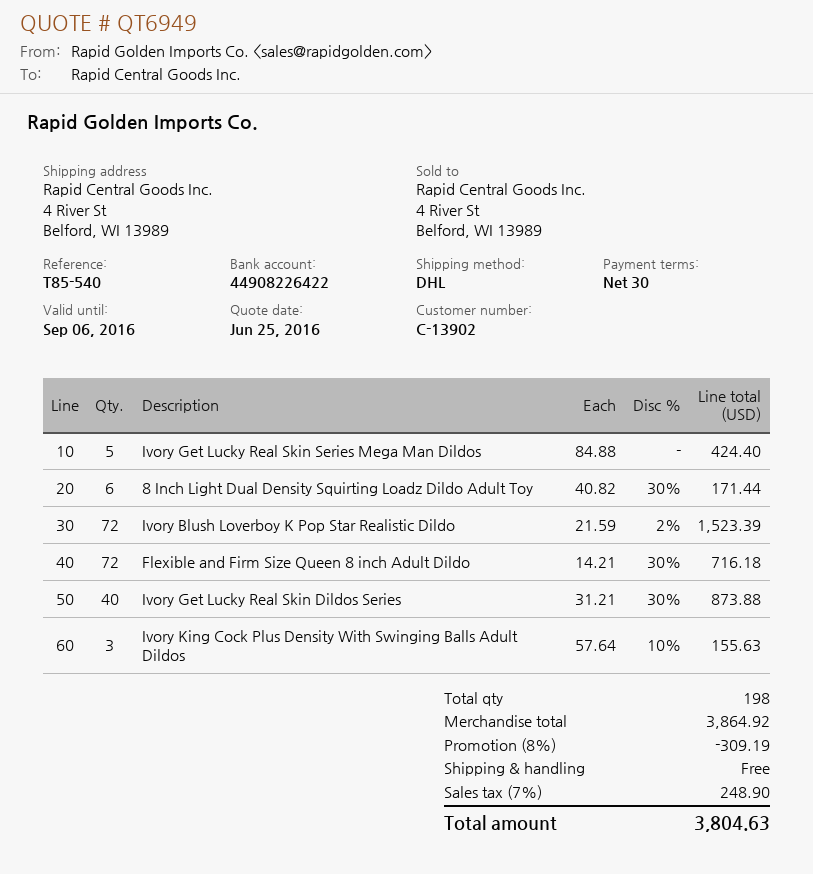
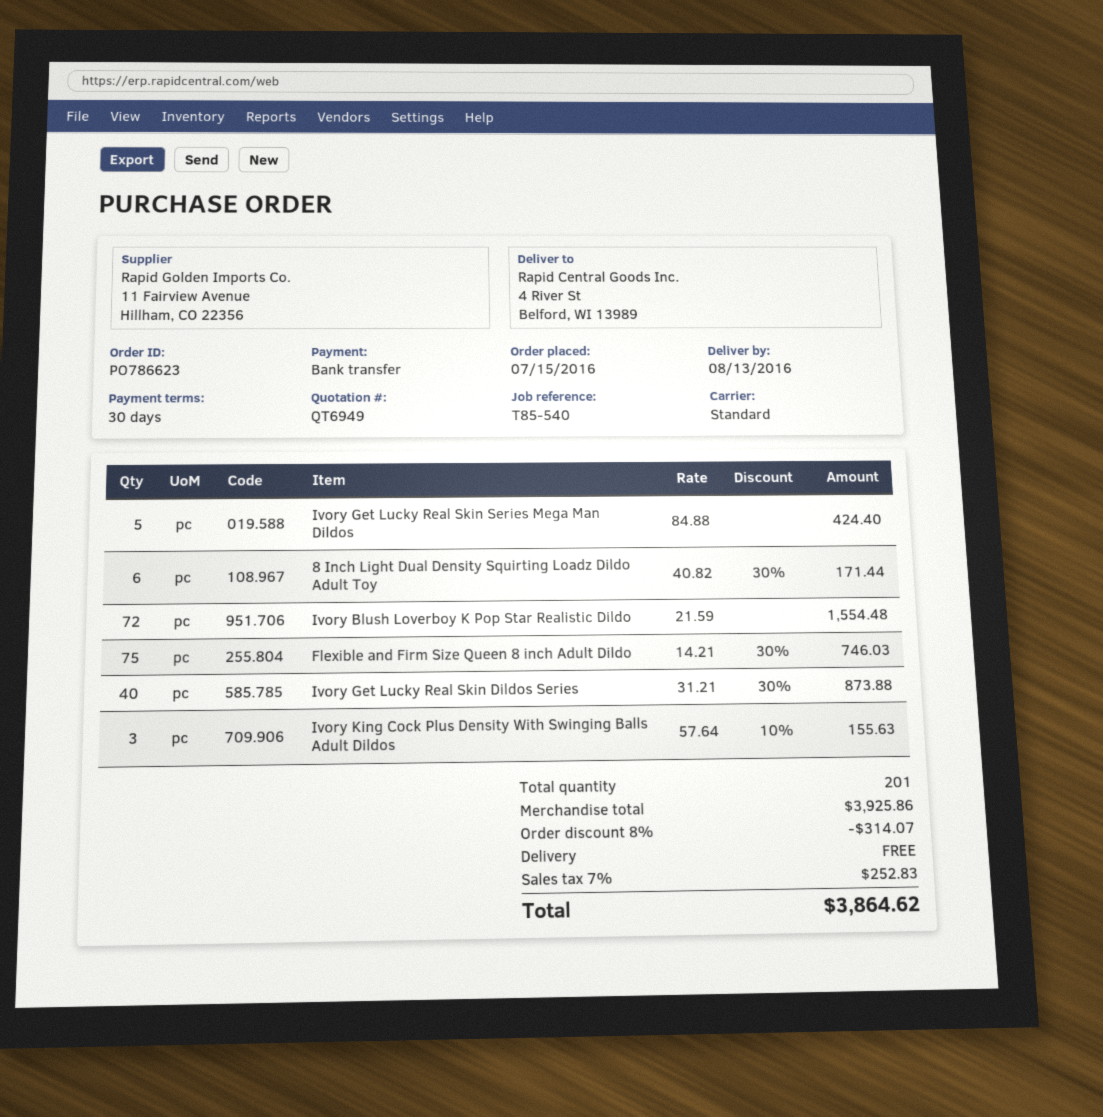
shipping method: DHL -> standard
Ivory Blush Loverboy K Pop Star Realistic Dildo: 72 x 21.59 - 2% = 1523.39 -> 72 x 21.59 = 1554.48
Flexible and Firm Size Queen 8 inch Adult Dildo: 72 x 14.21 - 30% = 716.18 -> 75 x 14.21 - 30% = 746.03
total quantity: 198 -> 201
subtotal: 3864.92 -> 3925.86
discount: 8% = 309.19 -> 8% = 314.07
tax: 7% = 248.90 -> 7% = 252.83
total: 3804.63 -> 3864.62

